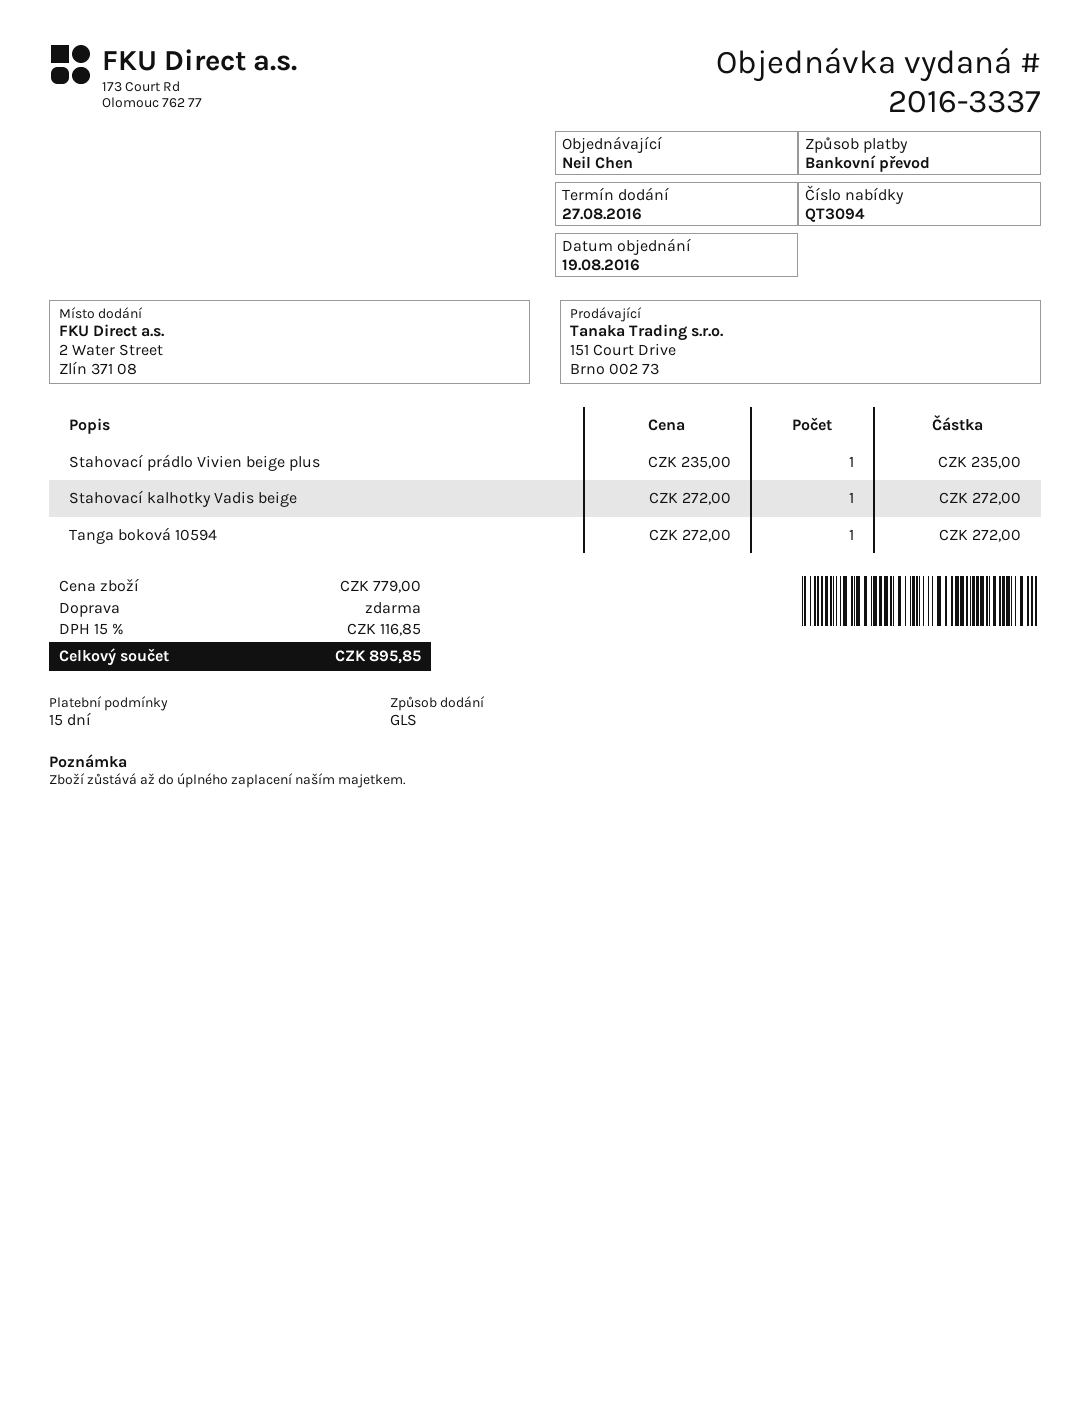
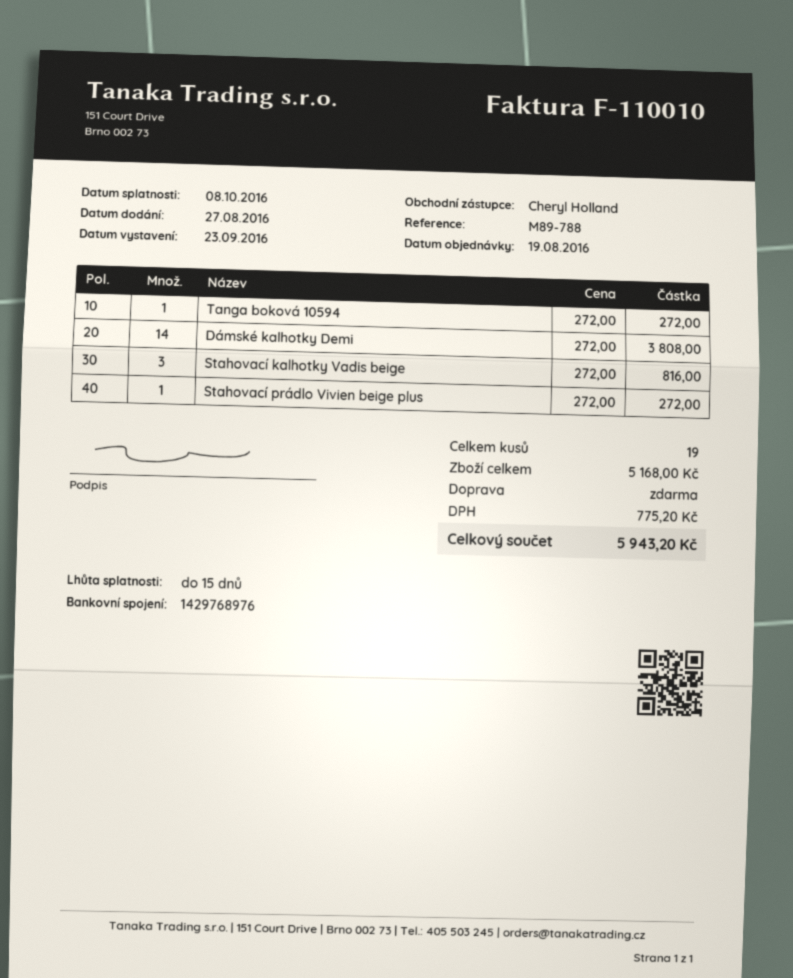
Stahovací prádlo Vivien beige plus: 1 x 235.00 = 235.00 -> 1 x 272.00 = 272.00
Stahovací kalhotky Vadis beige: 1 x 272.00 = 272.00 -> 3 x 272.00 = 816.00
Dámské kalhotky Demi: none -> 14 x 272.00 = 3808.00
subtotal: 779.00 -> 5168.00
tax: 116.85 -> 775.20
total: 895.85 -> 5943.20

